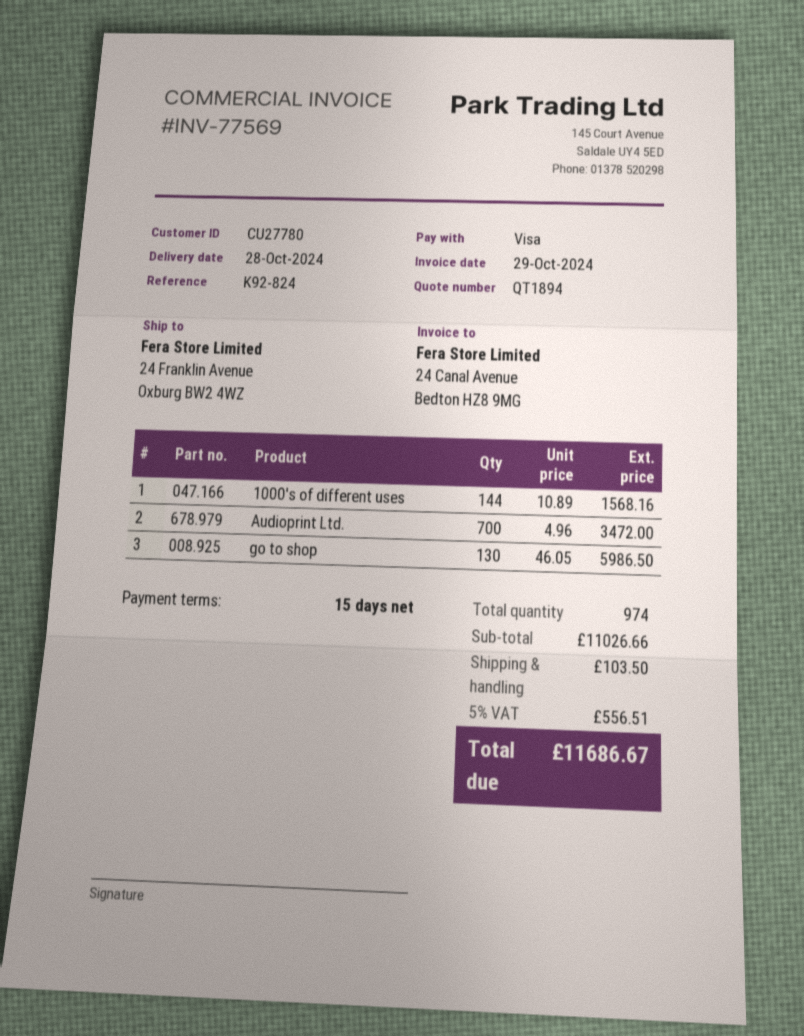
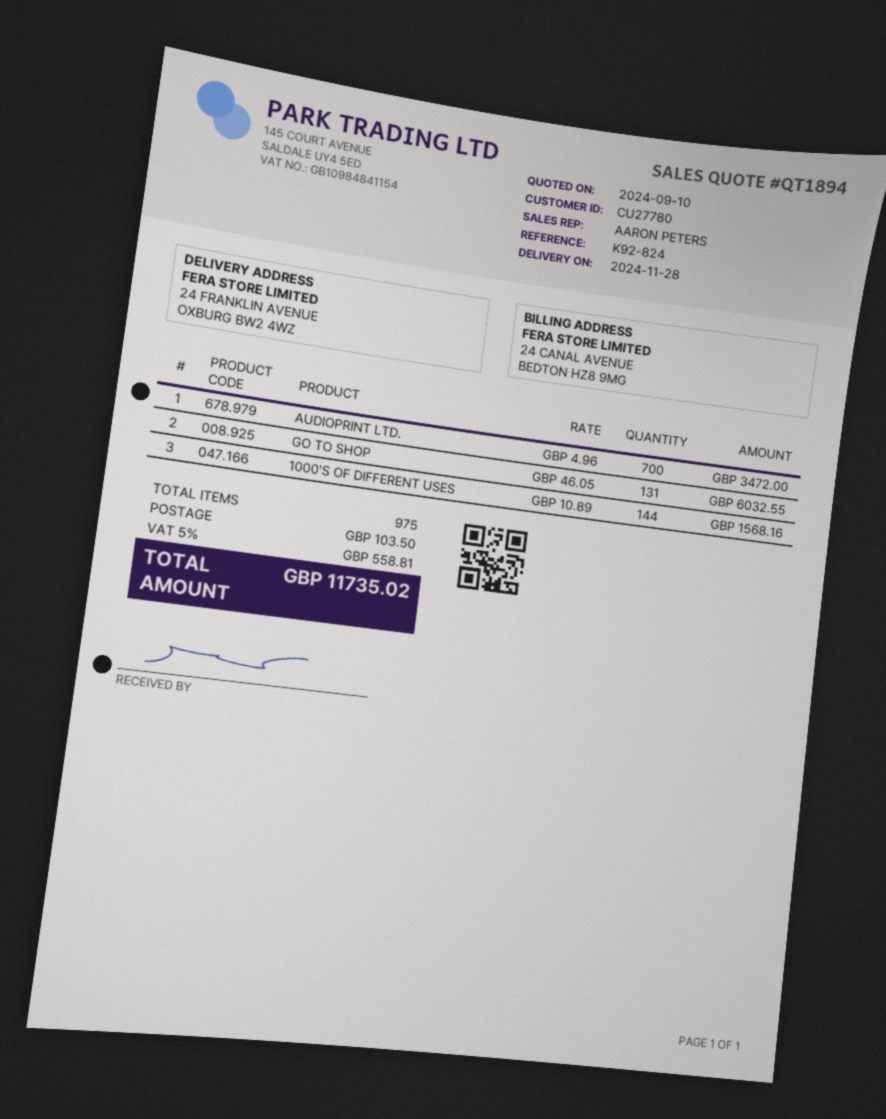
delivery date: 2024-10-28 -> 2024-11-28
go to shop: 130 x 46.05 = 5986.50 -> 131 x 46.05 = 6032.55
total quantity: 974 -> 975
tax: 5% = 556.51 -> 5% = 558.81
total: 11686.67 -> 11735.02

